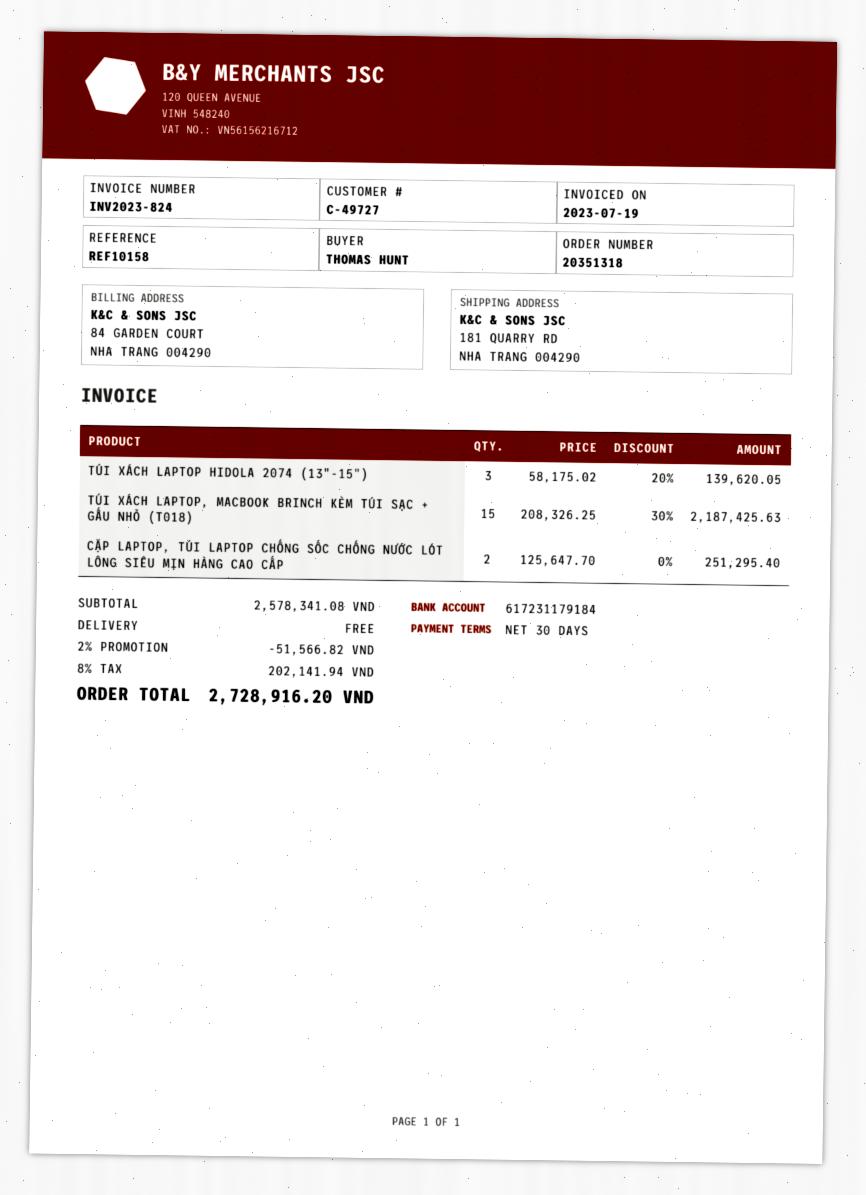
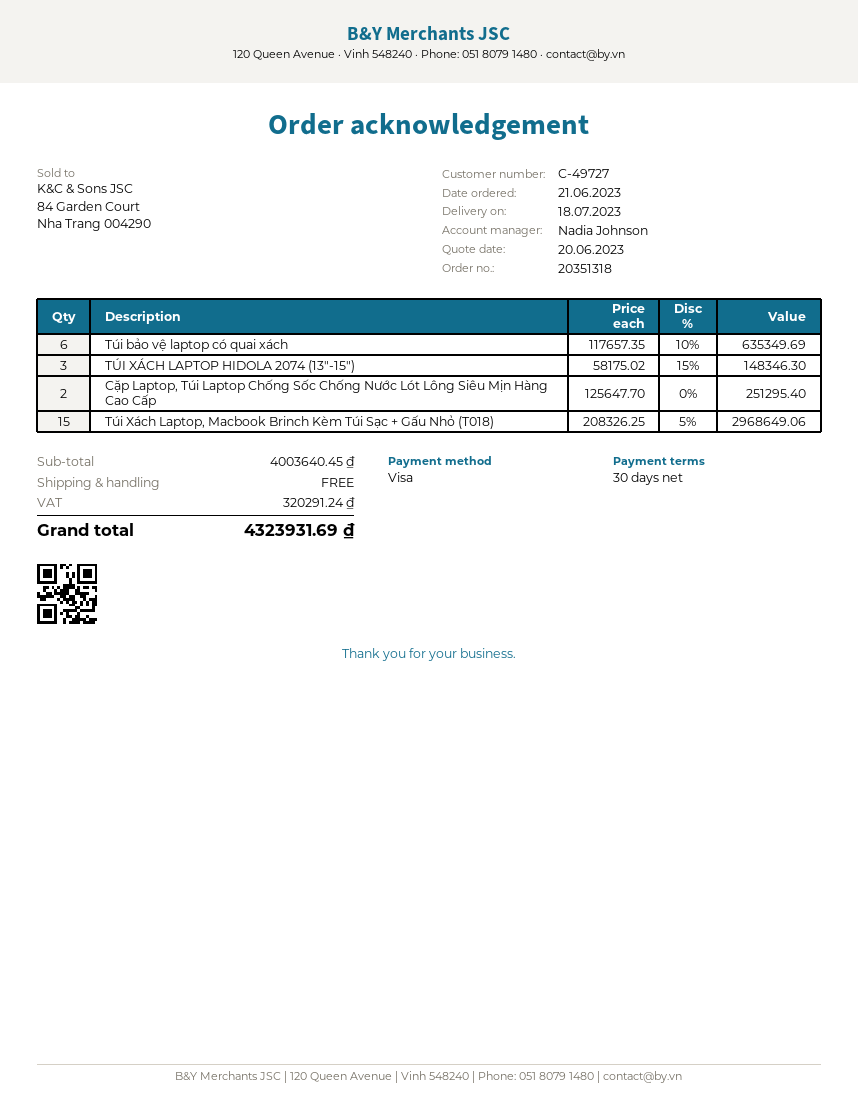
TÚI XÁCH LAPTOP HIDOLA 2074 (13"-15"): 3 x 58175.02 - 20% = 139620.05 -> 3 x 58175.02 - 15% = 148346.30
TÚI XÁCH LAPTOP, MACBOOK BRINCH KÈM TÚI SẠC + GẤU NHỎ (T018): 15 x 208326.25 - 30% = 2187425.63 -> 15 x 208326.25 - 5% = 2968649.06
Túi bảo vệ laptop có quai xách: none -> 6 x 117657.35 - 10% = 635349.69
subtotal: 2578341.08 -> 4003640.45
discount: 2% = 51566.82 -> none
tax: 202141.94 -> 320291.24
total: 2728916.20 -> 4323931.69

